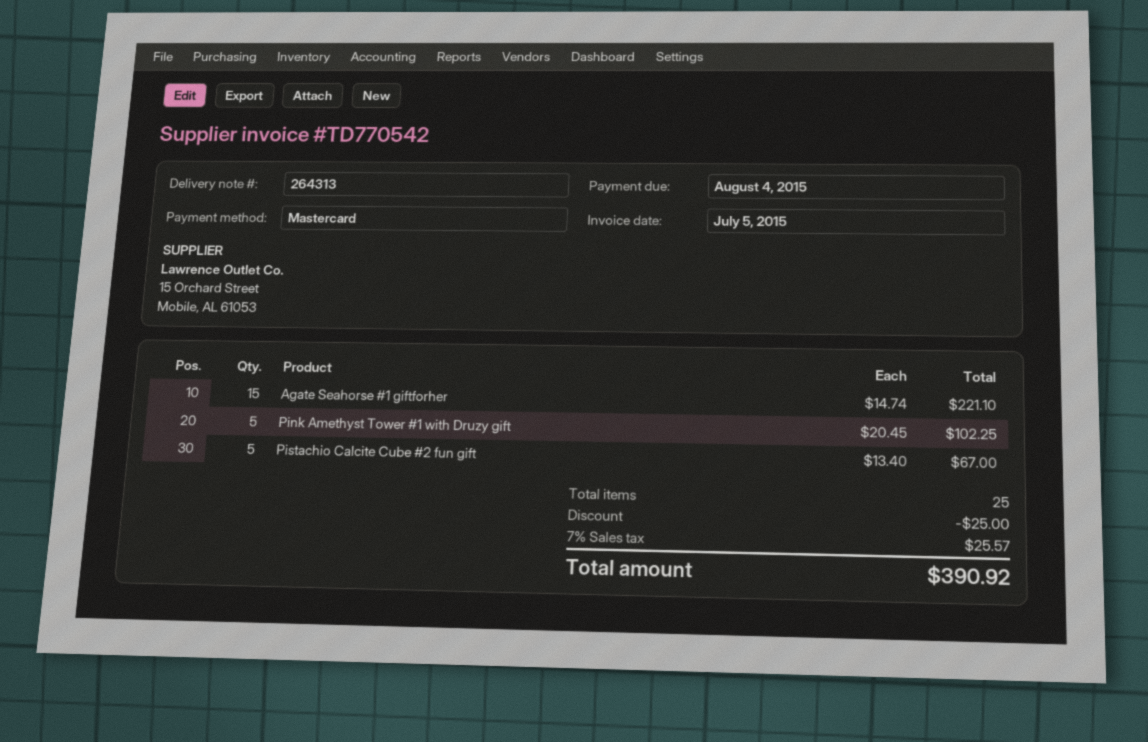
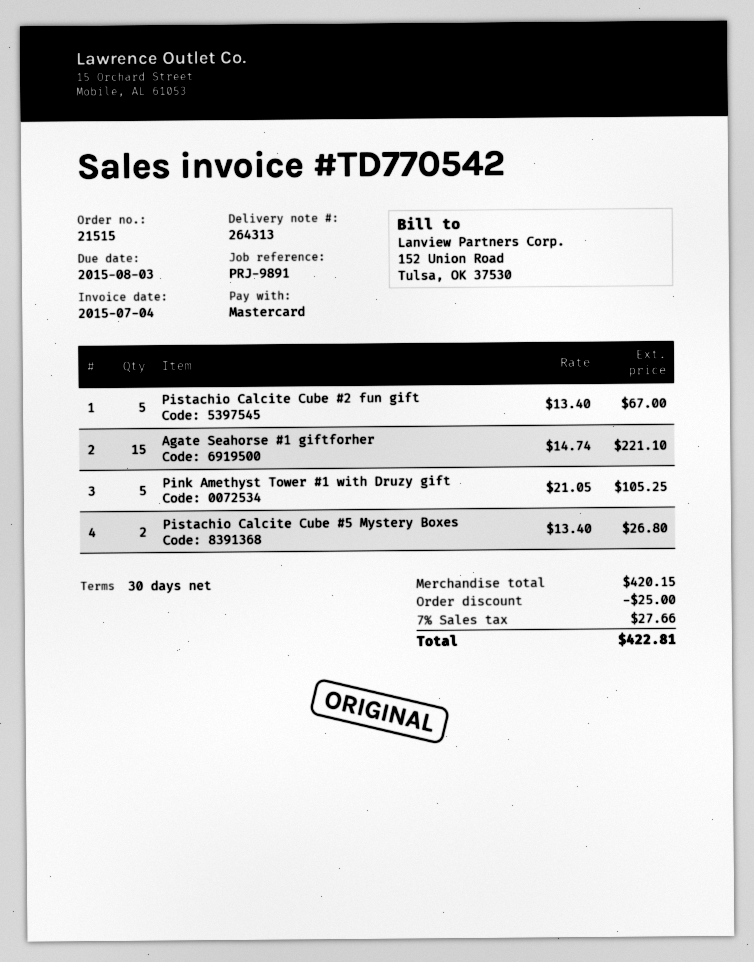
invoice date: 2015-07-05 -> 2015-07-04
due date: 2015-08-04 -> 2015-08-03
Pink Amethyst Tower #1 with Druzy gift: 5 x 20.45 = 102.25 -> 5 x 21.05 = 105.25
Pistachio Calcite Cube #5 Mystery Boxes: none -> 2 x 13.40 = 26.80
tax: 7% = 25.57 -> 7% = 27.66
total: 390.92 -> 422.81

